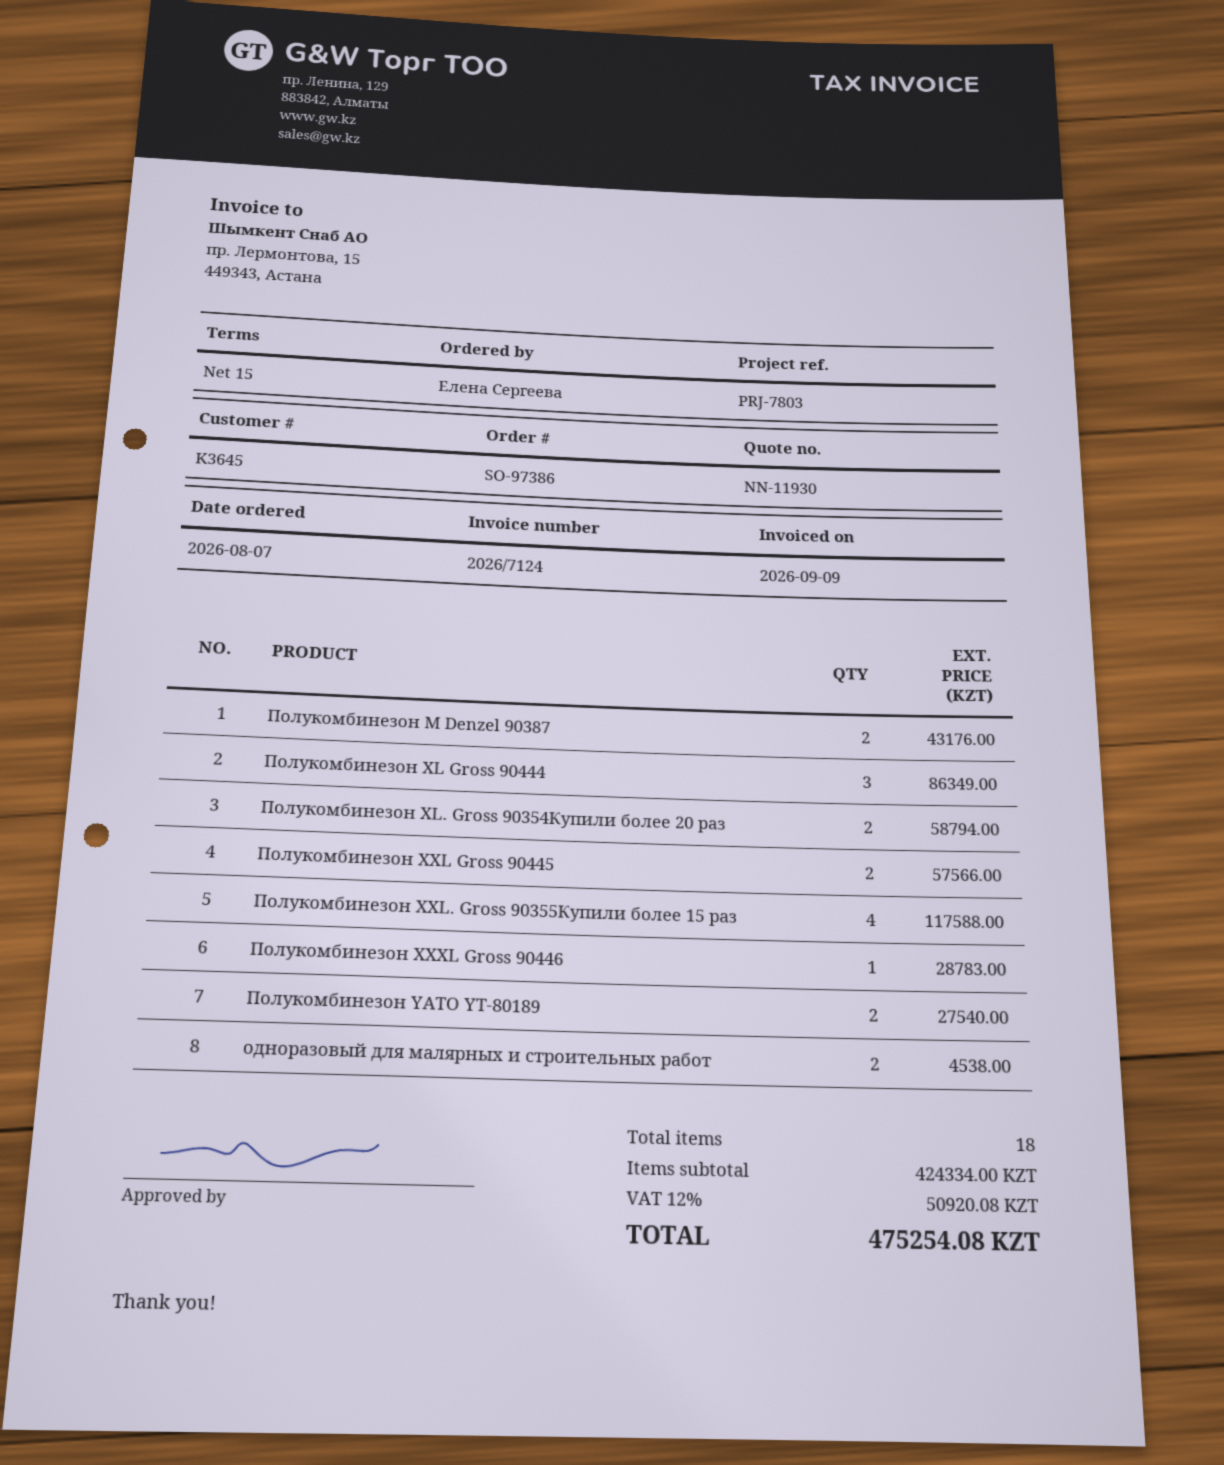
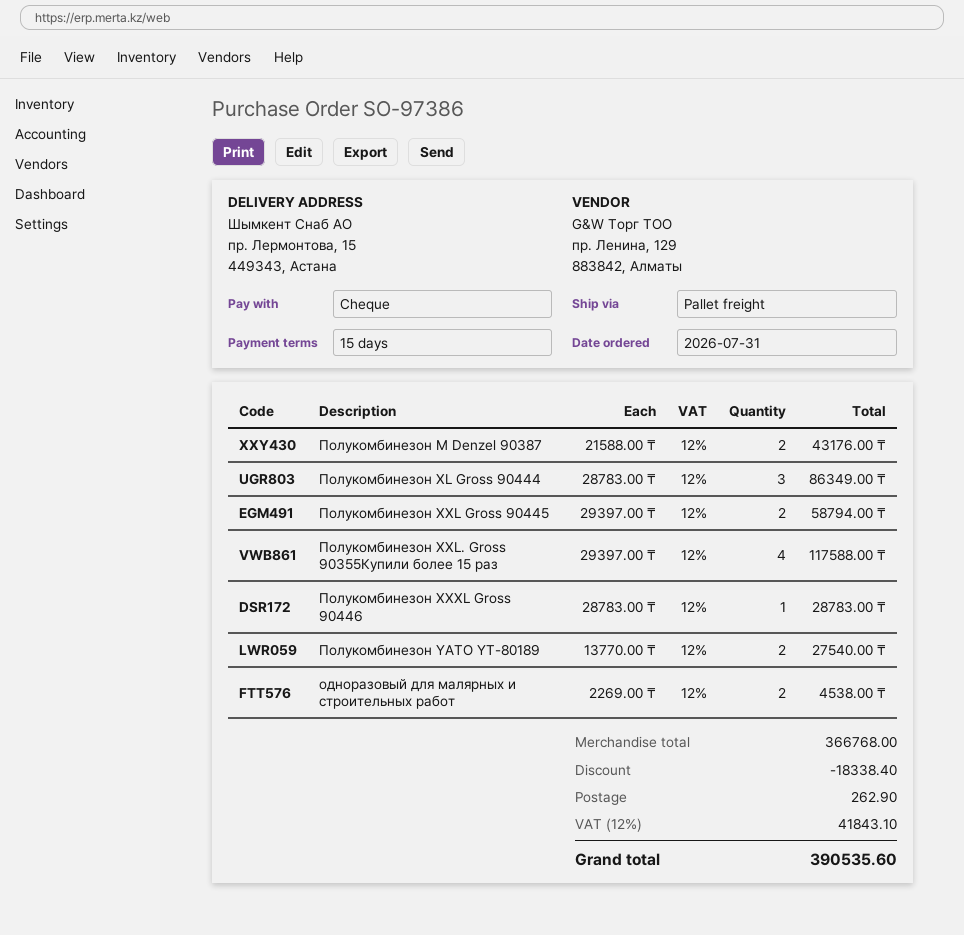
order date: 2026-08-07 -> 2026-07-31
Полукомбинезон XL. Gross 90354Купили более 20 раз: 2 for 58794.00 -> none
Полукомбинезон XXL Gross 90445: 2 for 57566.00 -> 2 for 58794.00
subtotal: 424334.00 -> 366768.00
discount: none -> 18338.40
shipping: none -> 262.90
tax: 12% = 50920.08 -> 12% = 41843.10
total: 475254.08 -> 390535.60

